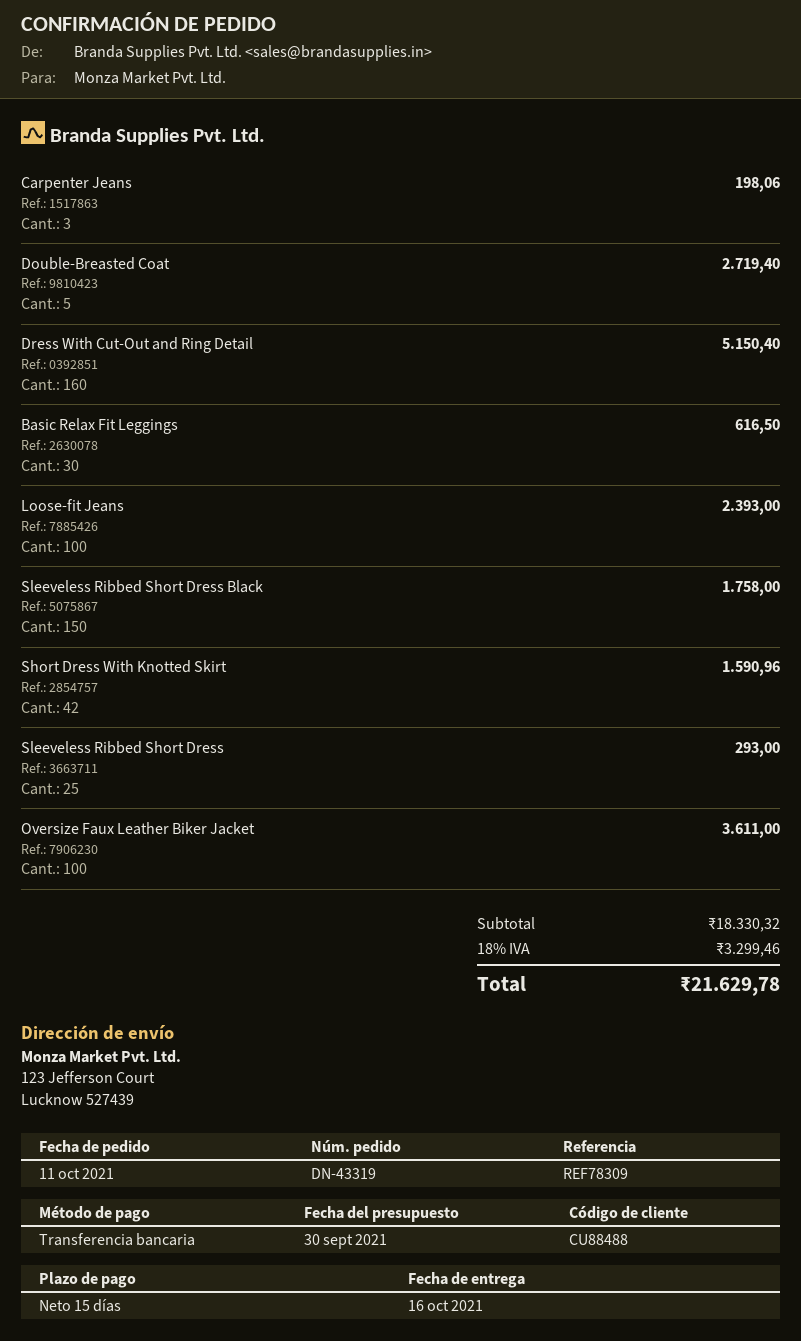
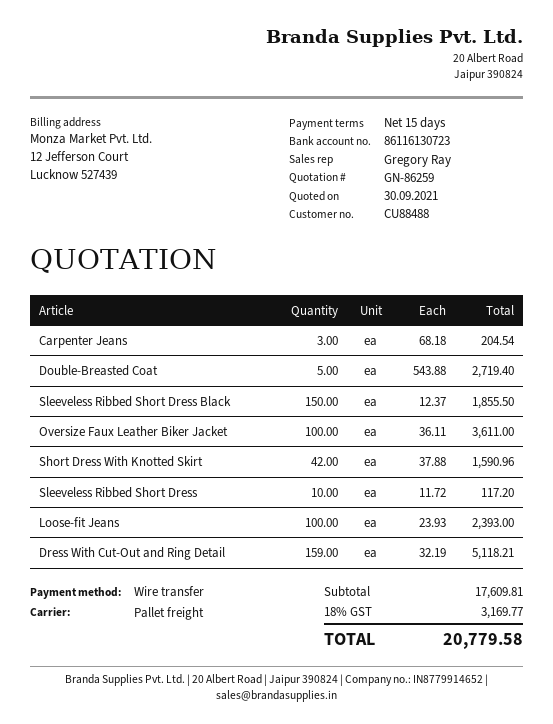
Carpenter Jeans: 3 for 198.06 -> 3 for 204.54
Dress With Cut-Out and Ring Detail: 160 for 5150.40 -> 159 for 5118.21
Basic Relax Fit Leggings: 30 for 616.50 -> none
Sleeveless Ribbed Short Dress Black: 150 for 1758.00 -> 150 for 1855.50
Sleeveless Ribbed Short Dress: 25 for 293.00 -> 10 for 117.20
subtotal: 18330.32 -> 17609.81
tax: 18% = 3299.46 -> 18% = 3169.77
total: 21629.78 -> 20779.58

